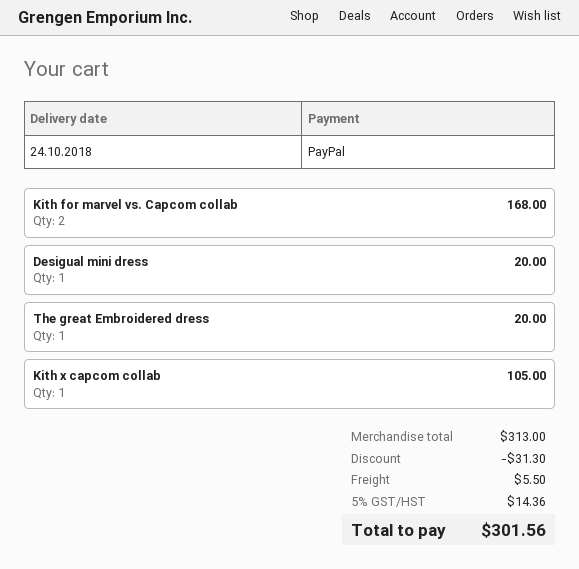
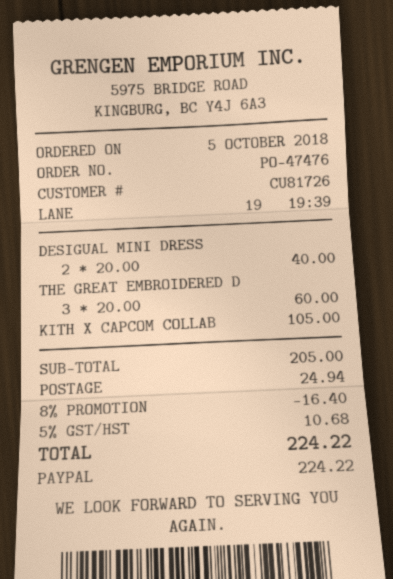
Kith for marvel vs. Capcom collab: 2 for 168.00 -> none
Desigual mini dress: 1 for 20.00 -> 2 for 40.00
The great Embroidered dress: 1 for 20.00 -> 3 for 60.00
subtotal: 313.00 -> 205.00
discount: 31.30 -> 16.40
shipping: 5.50 -> 24.94
tax: 5% = 14.36 -> 5% = 10.68
total: 301.56 -> 224.22

